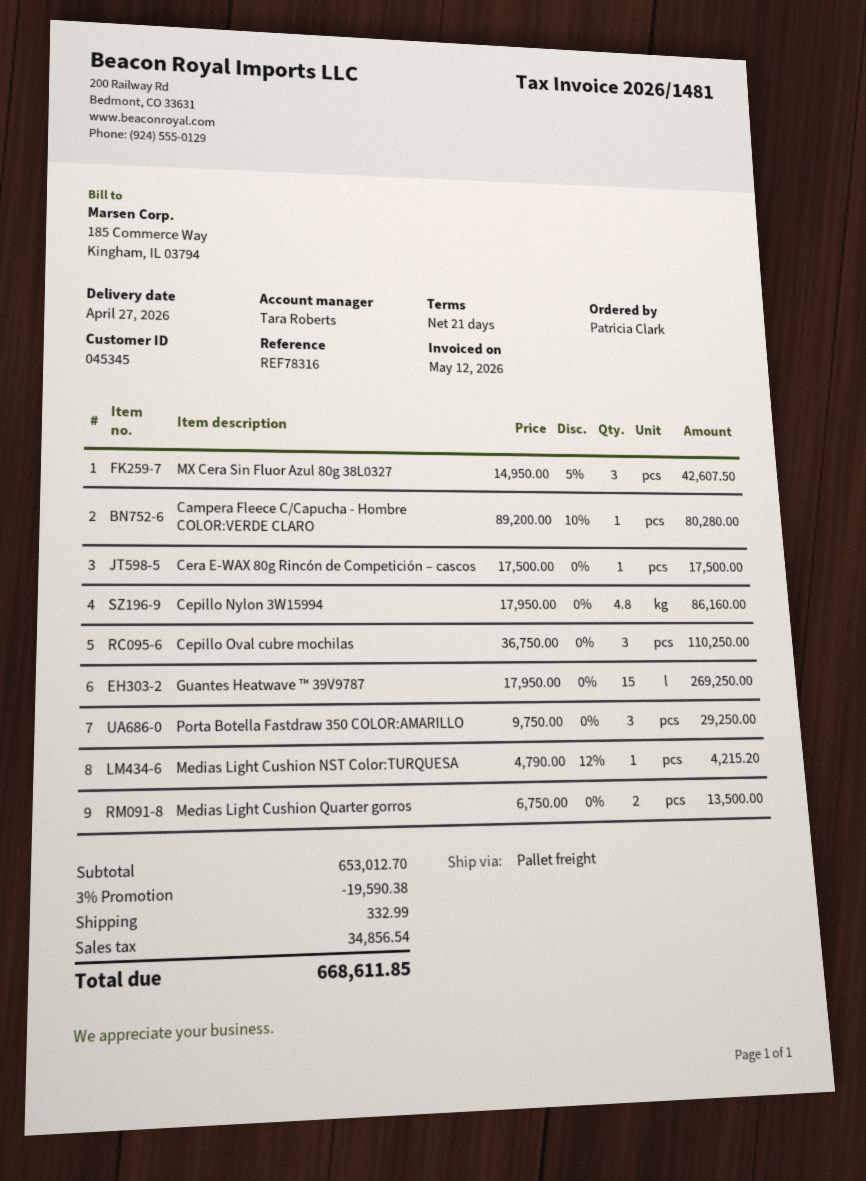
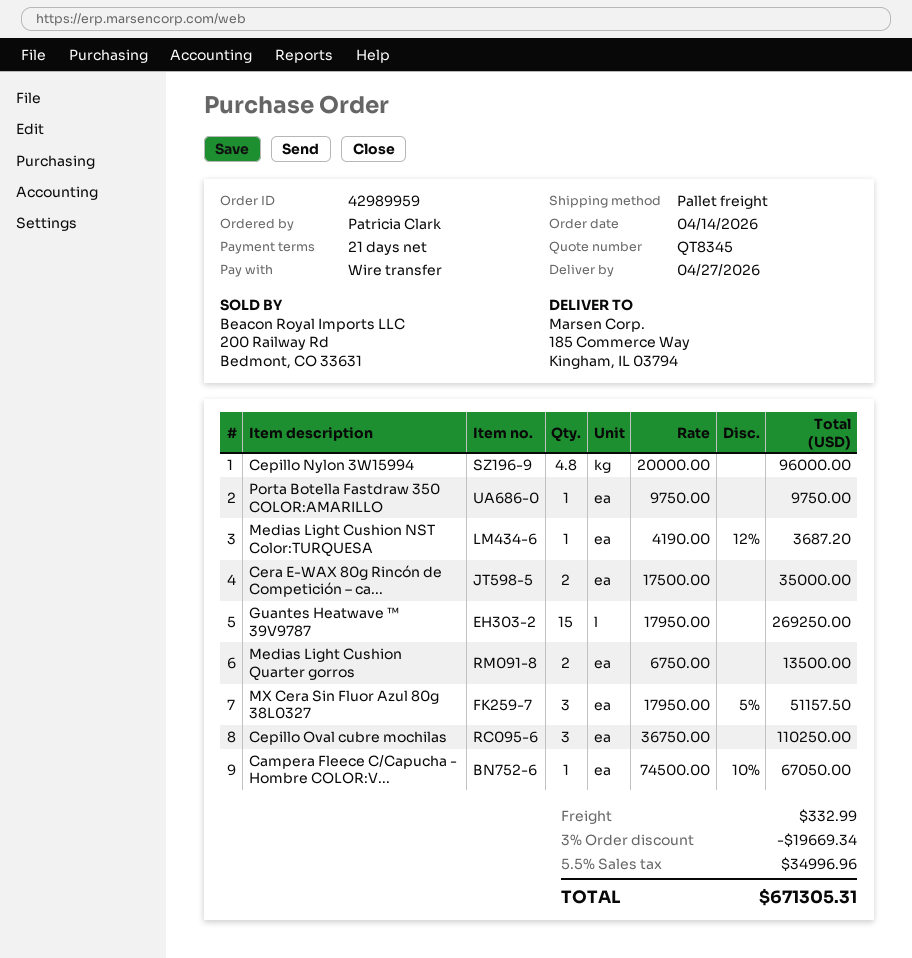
MX Cera Sin Fluor Azul 80g 38L0327: 3 x 14950.00 - 5% = 42607.50 -> 3 x 17950.00 - 5% = 51157.50
Campera Fleece C/Capucha - Hombre COLOR:VERDE CLARO: 1 x 89200.00 - 10% = 80280.00 -> 1 x 74500.00 - 10% = 67050.00
Cera E-WAX 80g Rincón de Competición – cascos: 1 x 17500.00 = 17500.00 -> 2 x 17500.00 = 35000.00
Cepillo Nylon 3W15994: 4.8 x 17950.00 = 86160.00 -> 4.8 x 20000.00 = 96000.00
Porta Botella Fastdraw 350 COLOR:AMARILLO: 3 x 9750.00 = 29250.00 -> 1 x 9750.00 = 9750.00
Medias Light Cushion NST Color:TURQUESA: 1 x 4790.00 - 12% = 4215.20 -> 1 x 4190.00 - 12% = 3687.20
discount: 3% = 19590.38 -> 3% = 19669.34
tax: 34856.54 -> 34996.96
total: 668611.85 -> 671305.31

